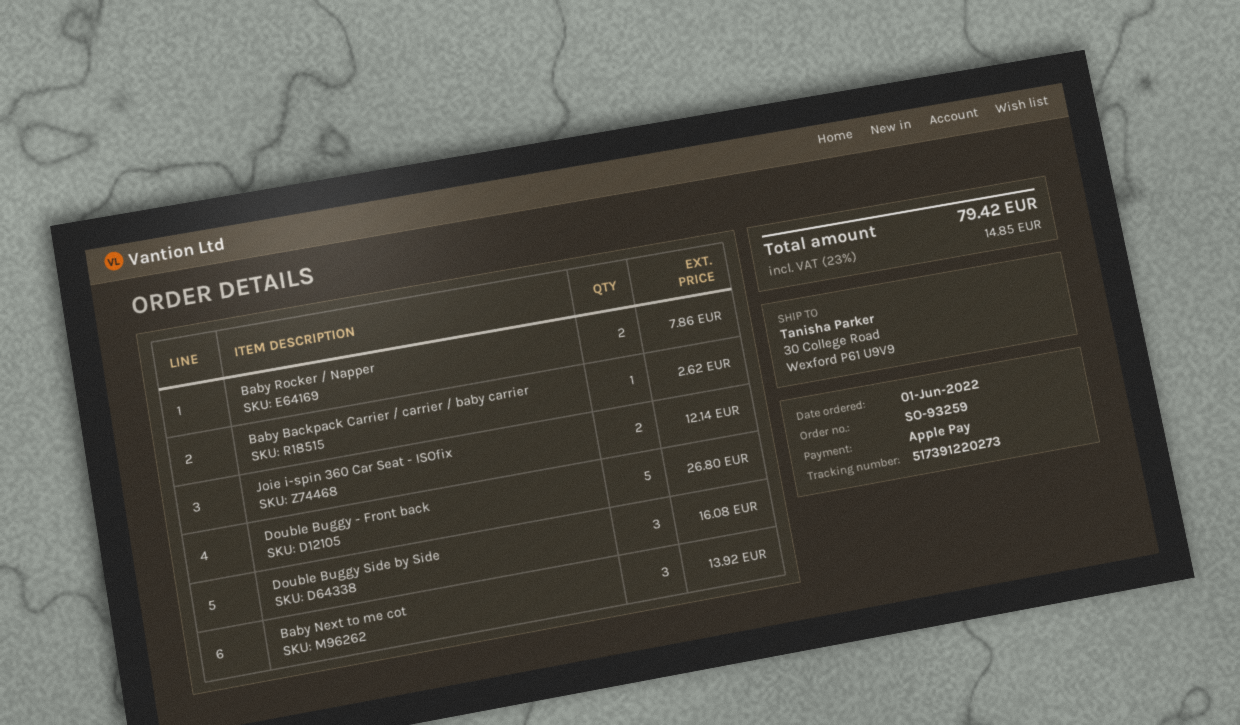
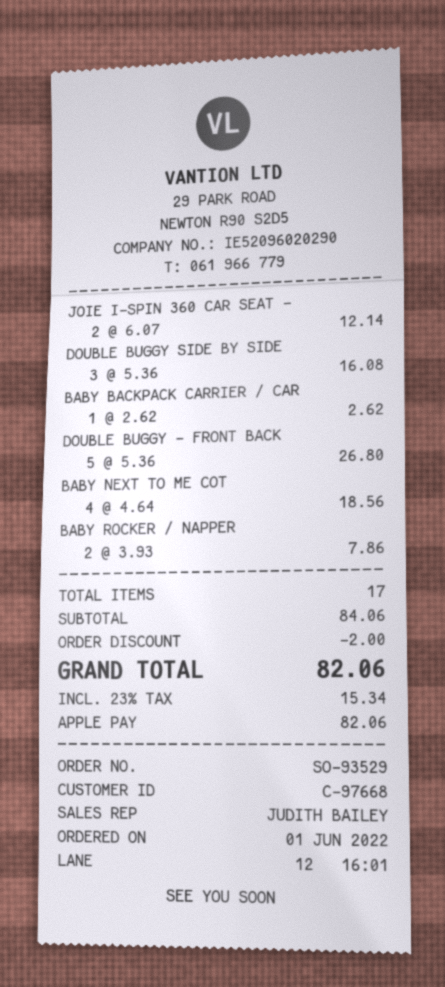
order number: SO-93259 -> SO-93529
Baby Next to me cot: 3 for 13.92 -> 4 for 18.56
discount: none -> 2.00
tax: 23% = 14.85 -> 23% = 15.34
total: 79.42 -> 82.06

